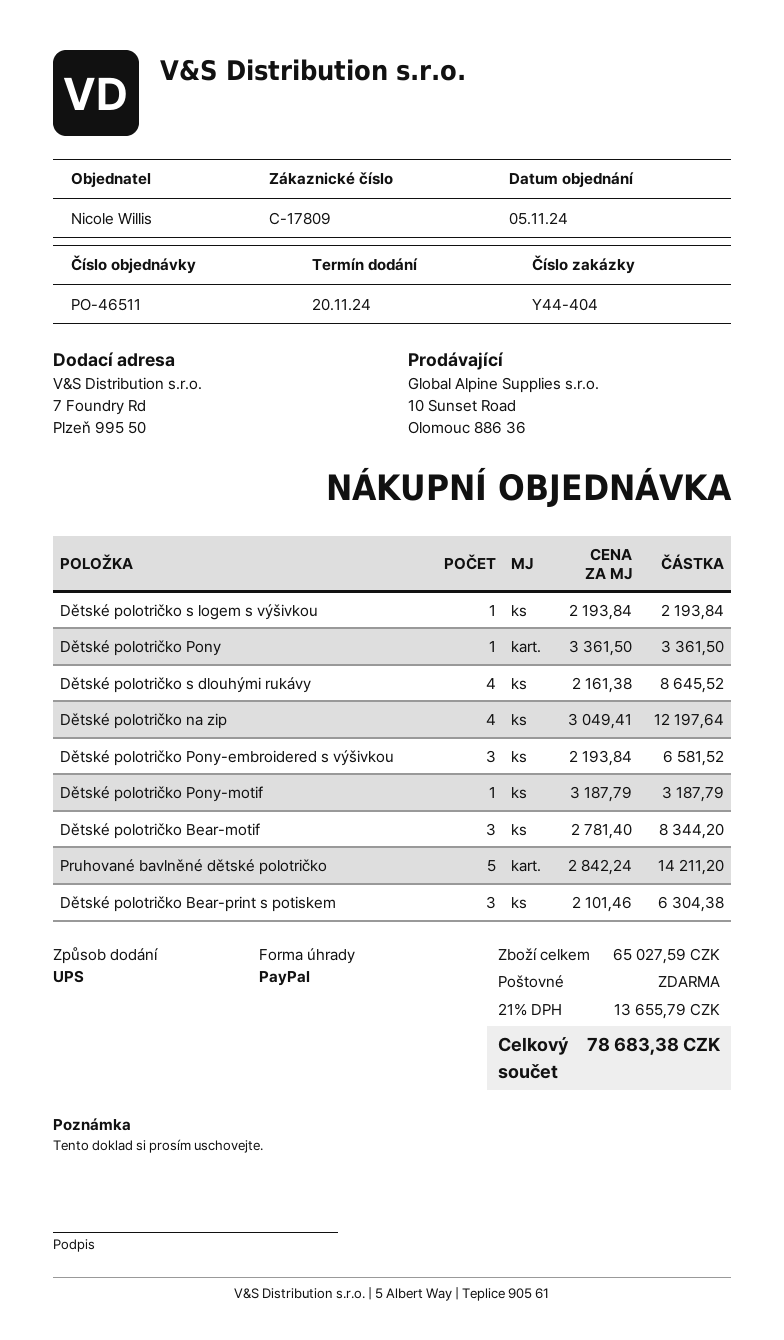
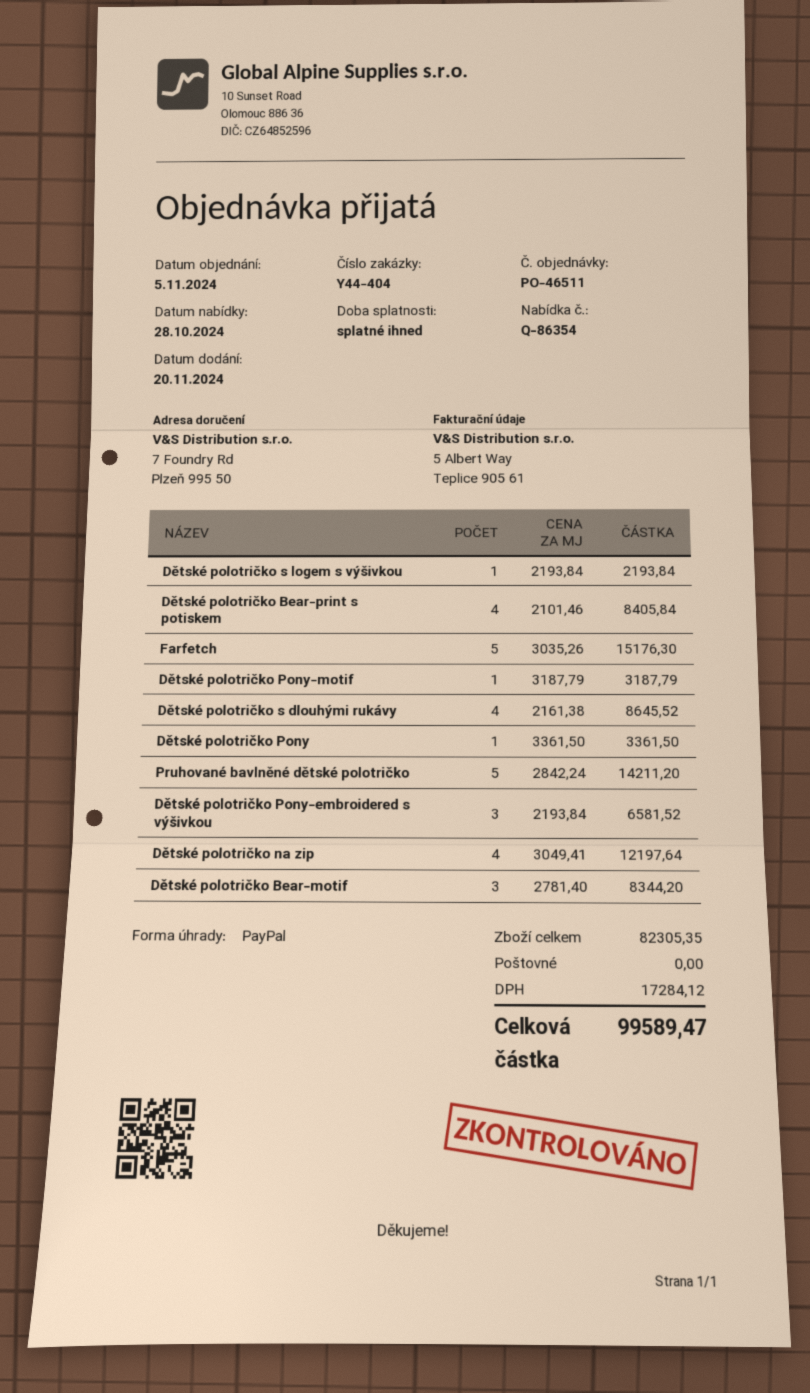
Dětské polotričko Bear-print s potiskem: 3 x 2101.46 = 6304.38 -> 4 x 2101.46 = 8405.84
Farfetch: none -> 5 x 3035.26 = 15176.30
subtotal: 65027.59 -> 82305.35
tax: 13655.79 -> 17284.12
total: 78683.38 -> 99589.47

